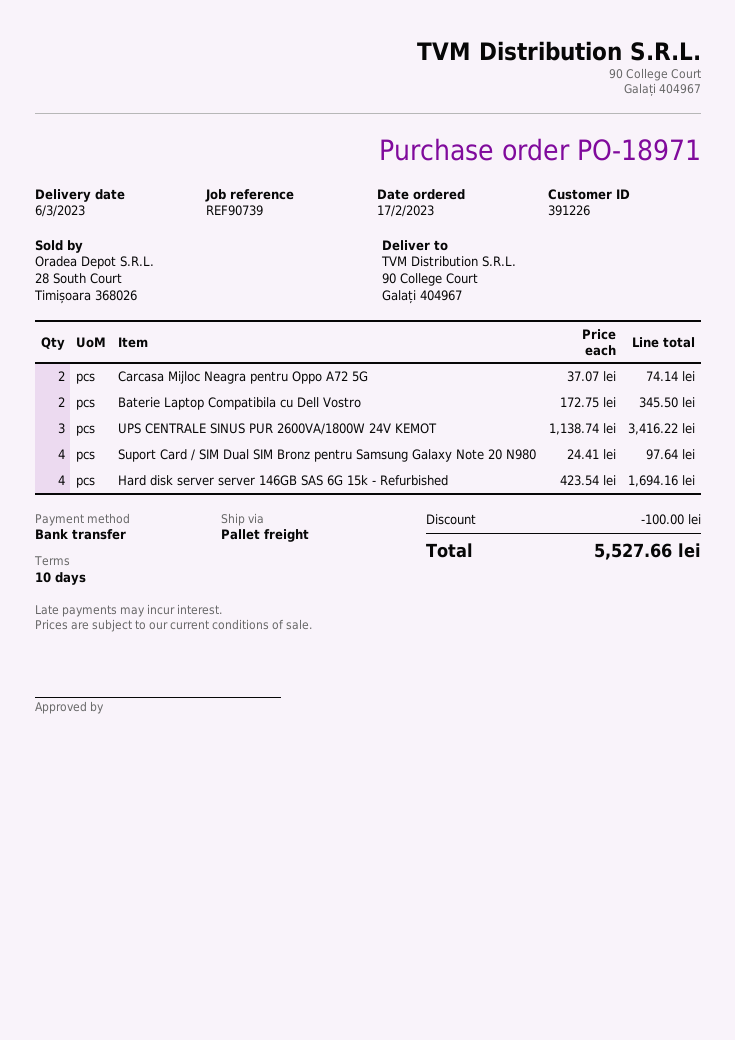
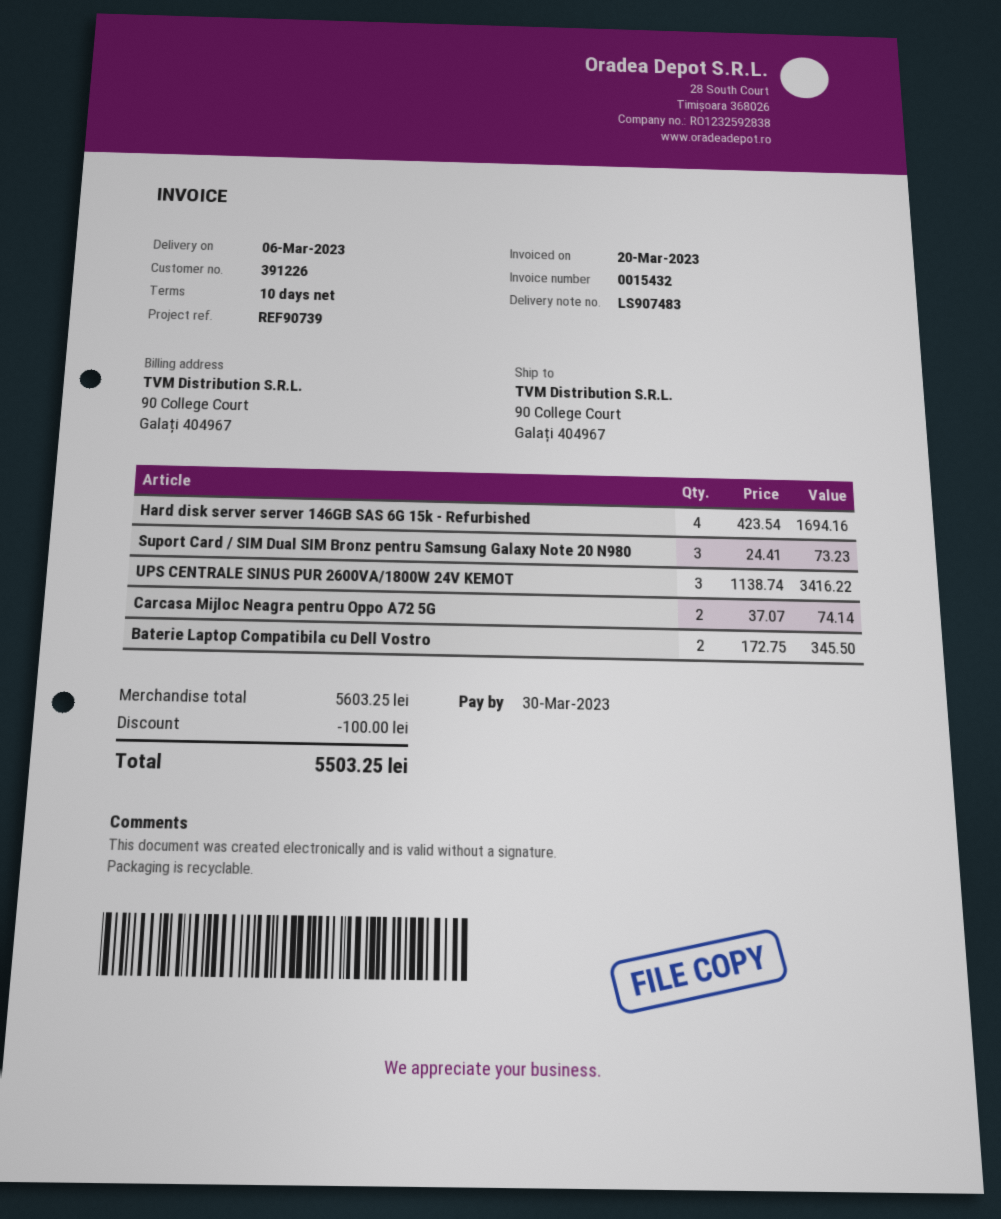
Suport Card / SIM Dual SIM Bronz pentru Samsung Galaxy Note 20 N980: 4 x 24.41 = 97.64 -> 3 x 24.41 = 73.23
total: 5527.66 -> 5503.25

